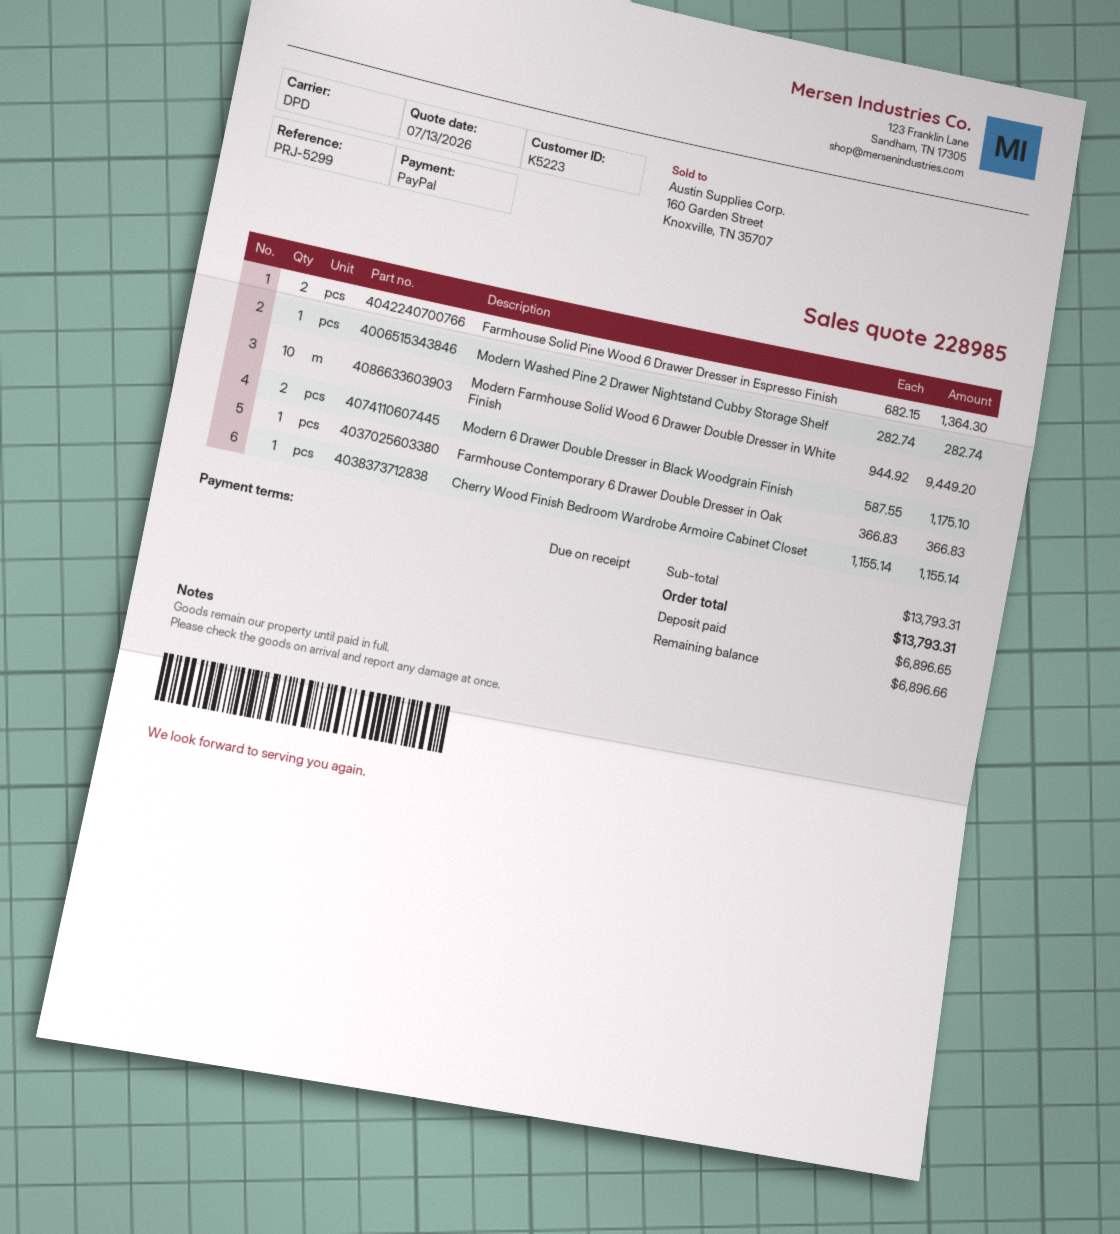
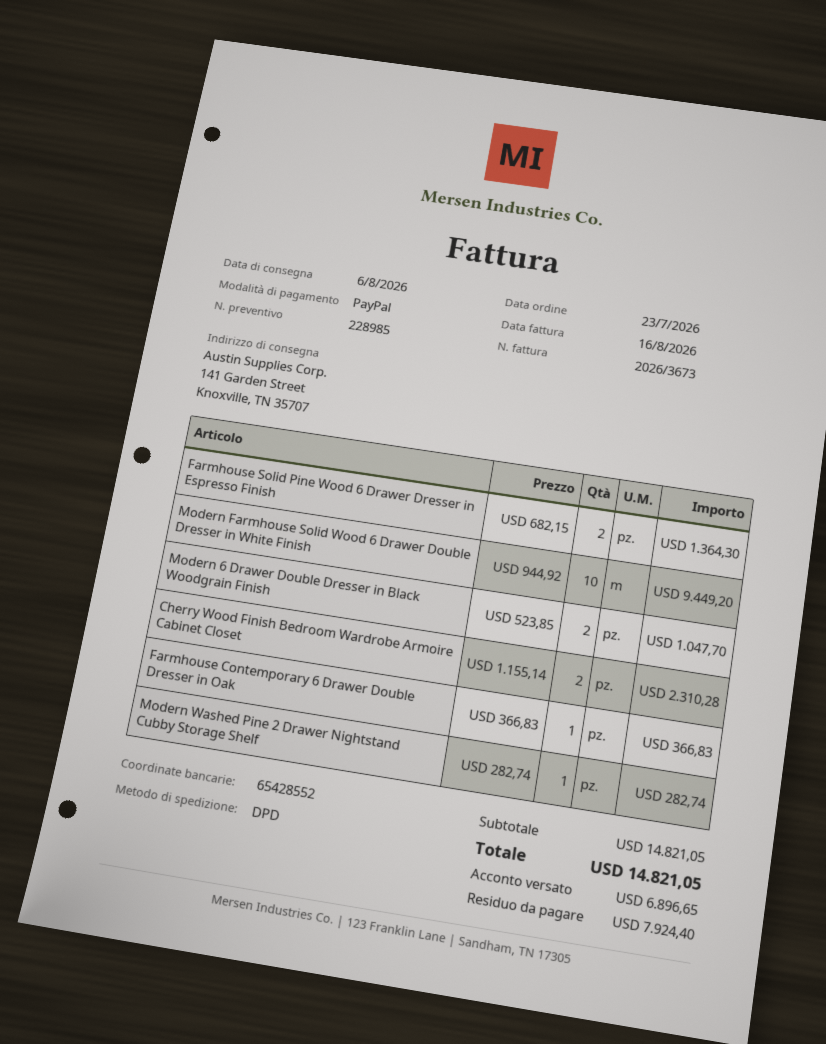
Modern 6 Drawer Double Dresser in Black Woodgrain Finish: 2 x 587.55 = 1175.10 -> 2 x 523.85 = 1047.70
Cherry Wood Finish Bedroom Wardrobe Armoire Cabinet Closet: 1 x 1155.14 = 1155.14 -> 2 x 1155.14 = 2310.28
subtotal: 13793.31 -> 14821.05
total: 13793.31 -> 14821.05
balance: 6896.66 -> 7924.40

